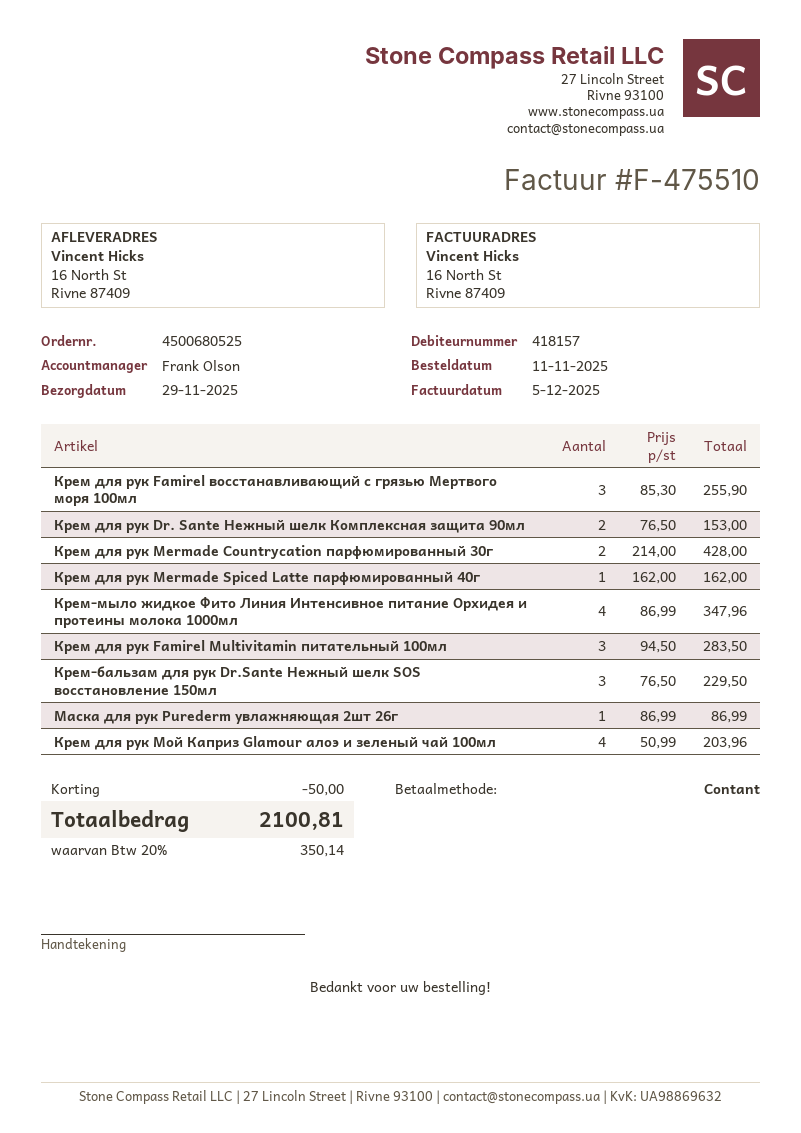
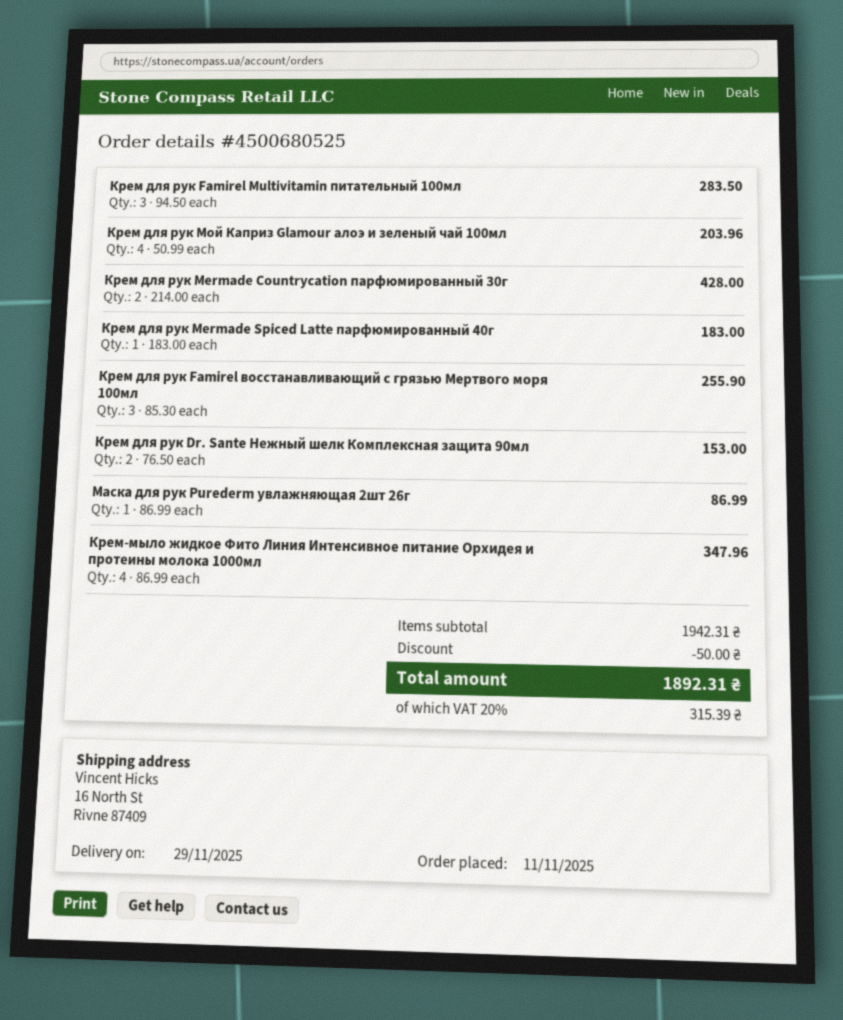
Крем для рук Mermade Spiced Latte парфюмированный 40г: 1 x 162.00 = 162.00 -> 1 x 183.00 = 183.00
Крем-бальзам для рук Dr.Sante Нежный шелк SOS восстановление 150мл: 3 x 76.50 = 229.50 -> none
tax: 20% = 350.14 -> 20% = 315.39
total: 2100.81 -> 1892.31

